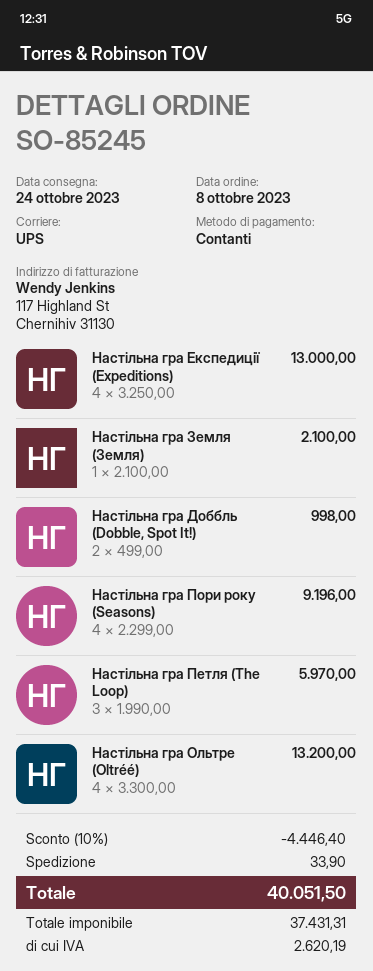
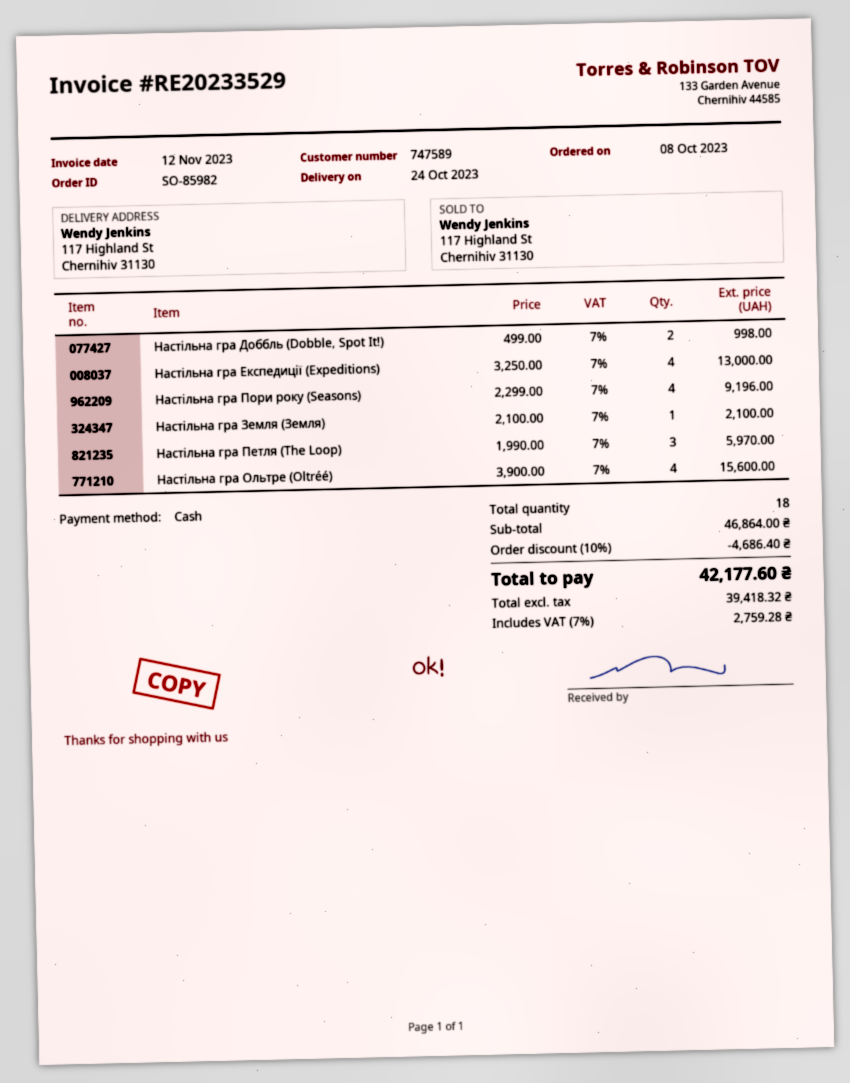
order number: SO-85245 -> SO-85982
Настільна гра Ольтре (Oltréé): 4 x 3300.00 = 13200.00 -> 4 x 3900.00 = 15600.00
discount: 10% = 4446.40 -> 10% = 4686.40
shipping: 33.90 -> none
net: 37431.31 -> 39418.32
tax: 2620.19 -> 2759.28
total: 40051.50 -> 42177.60

